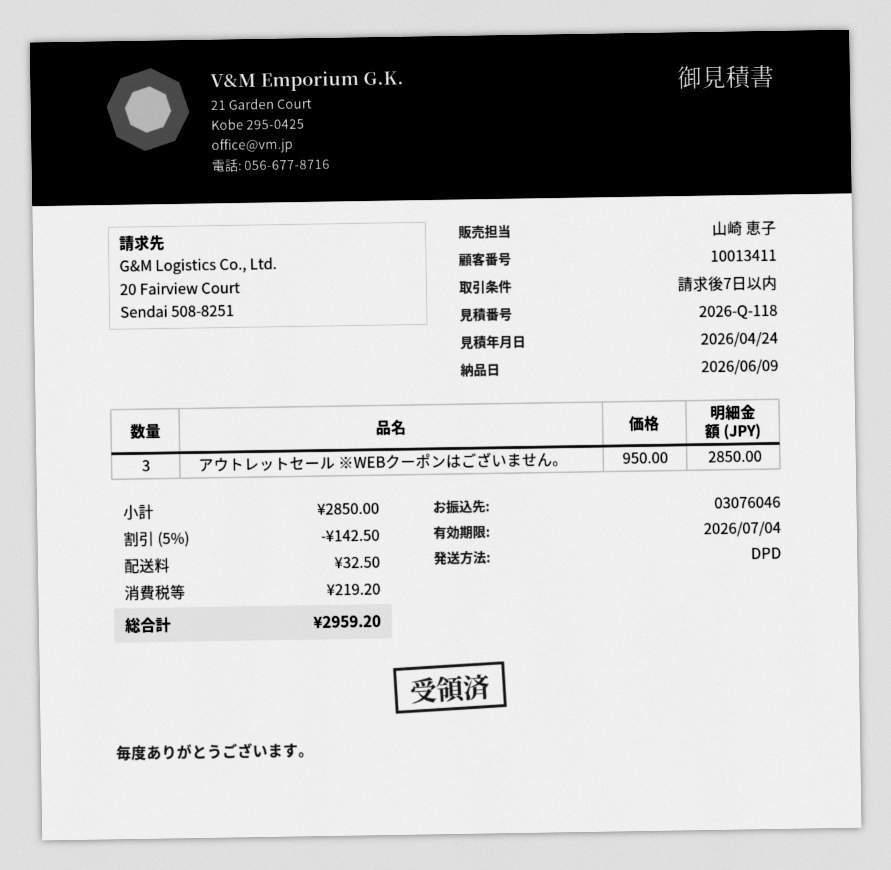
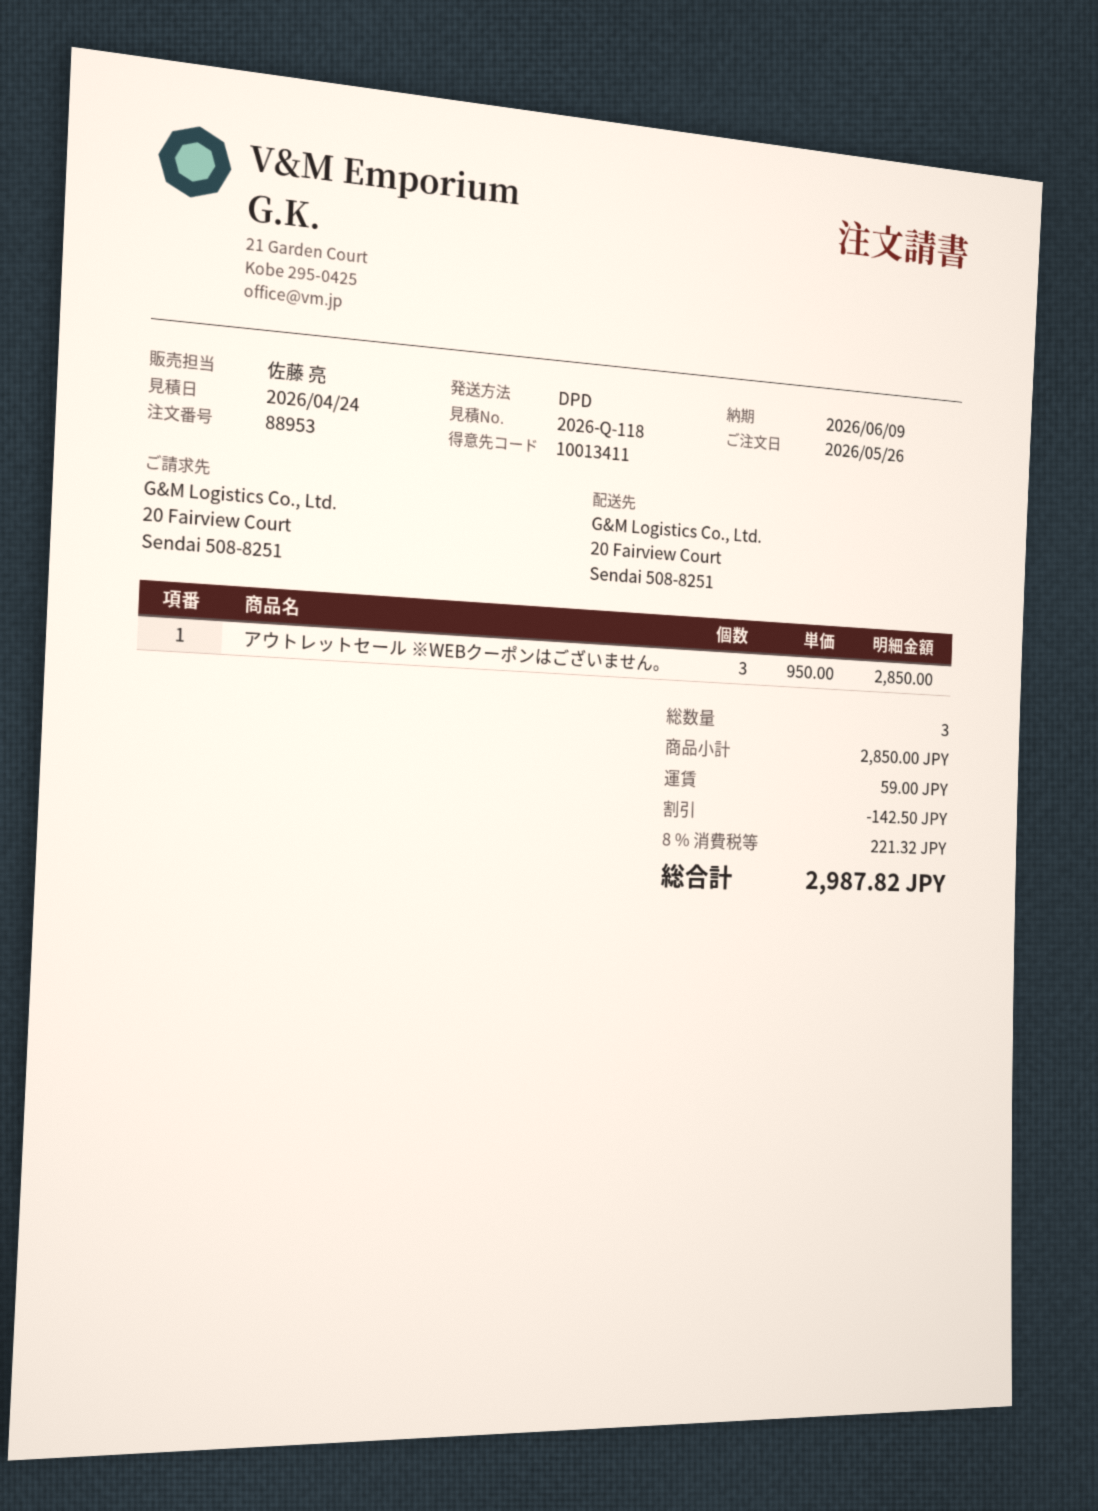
sales rep: 山崎 恵子 -> 佐藤 亮
shipping: 32.50 -> 59.00
tax: 219.20 -> 221.32
total: 2959.20 -> 2987.82

